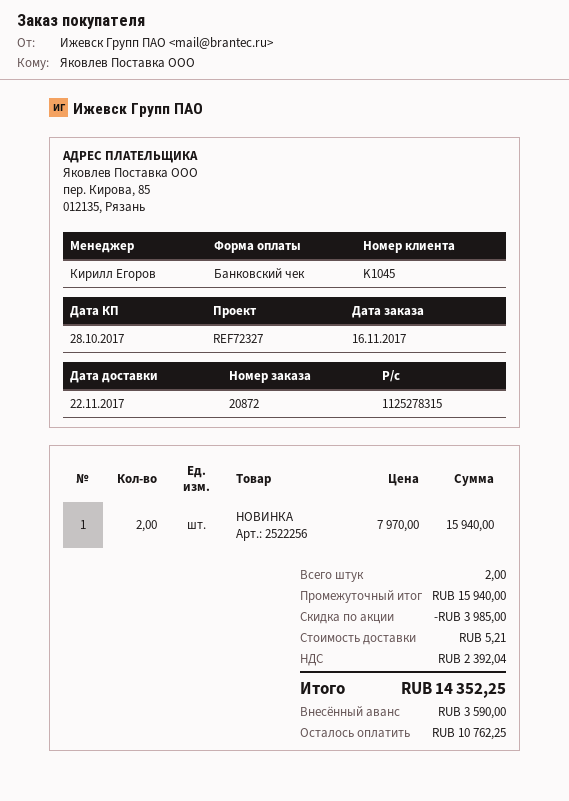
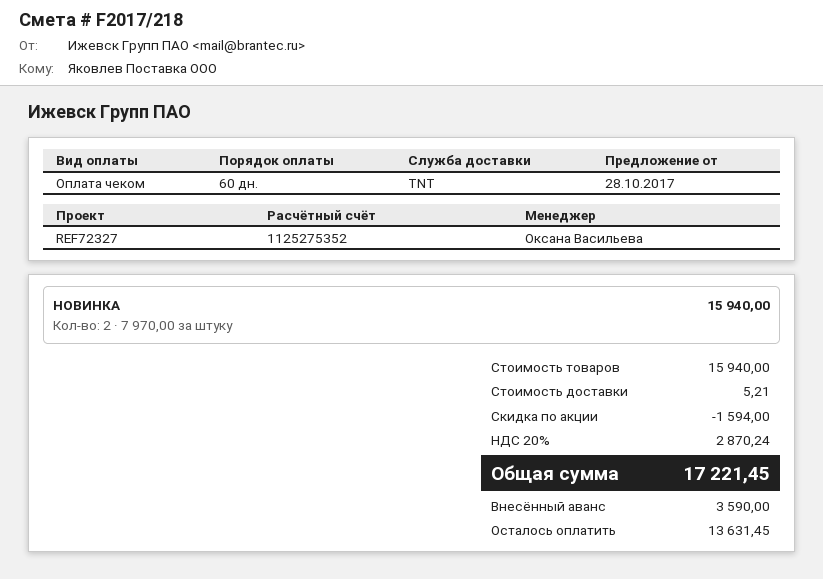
sales rep: Кирилл Егоров -> Оксана Васильева
bank account: 1125278315 -> 1125275352
discount: 3985.00 -> 1594.00
tax: 2392.04 -> 2870.24
total: 14352.25 -> 17221.45
balance: 10762.25 -> 13631.45

